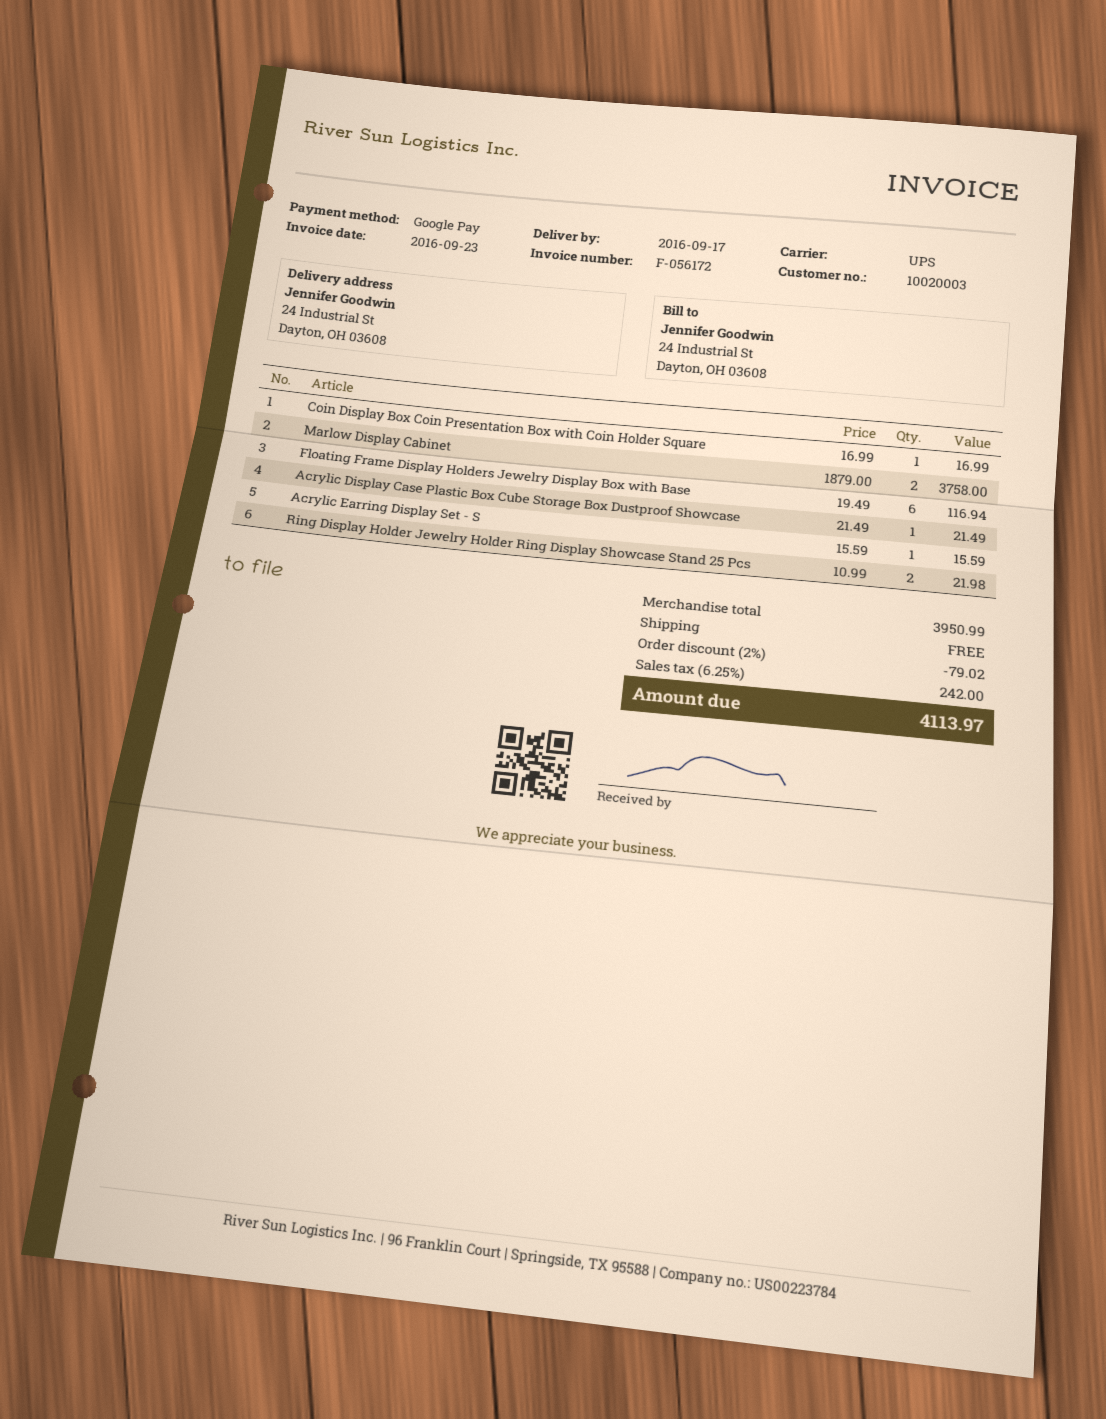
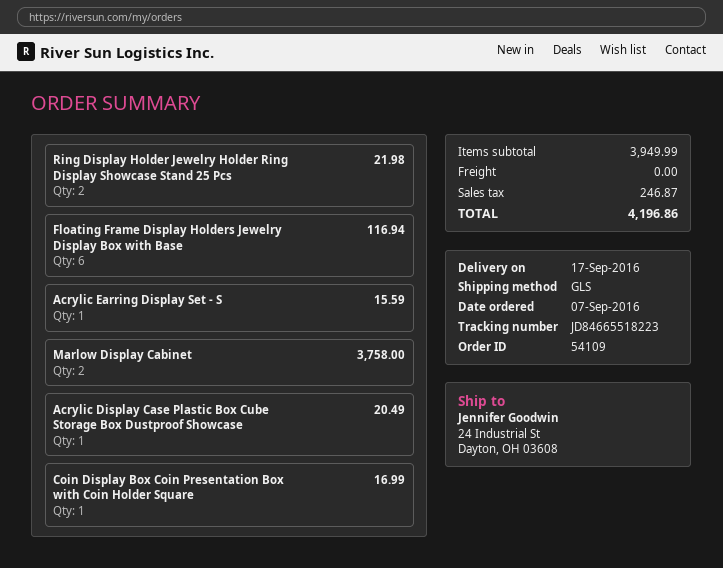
shipping method: UPS -> GLS
Acrylic Display Case Plastic Box Cube Storage Box Dustproof Showcase: 1 for 21.49 -> 1 for 20.49
subtotal: 3950.99 -> 3949.99
discount: 2% = 79.02 -> none
tax: 242.00 -> 246.87
total: 4113.97 -> 4196.86

